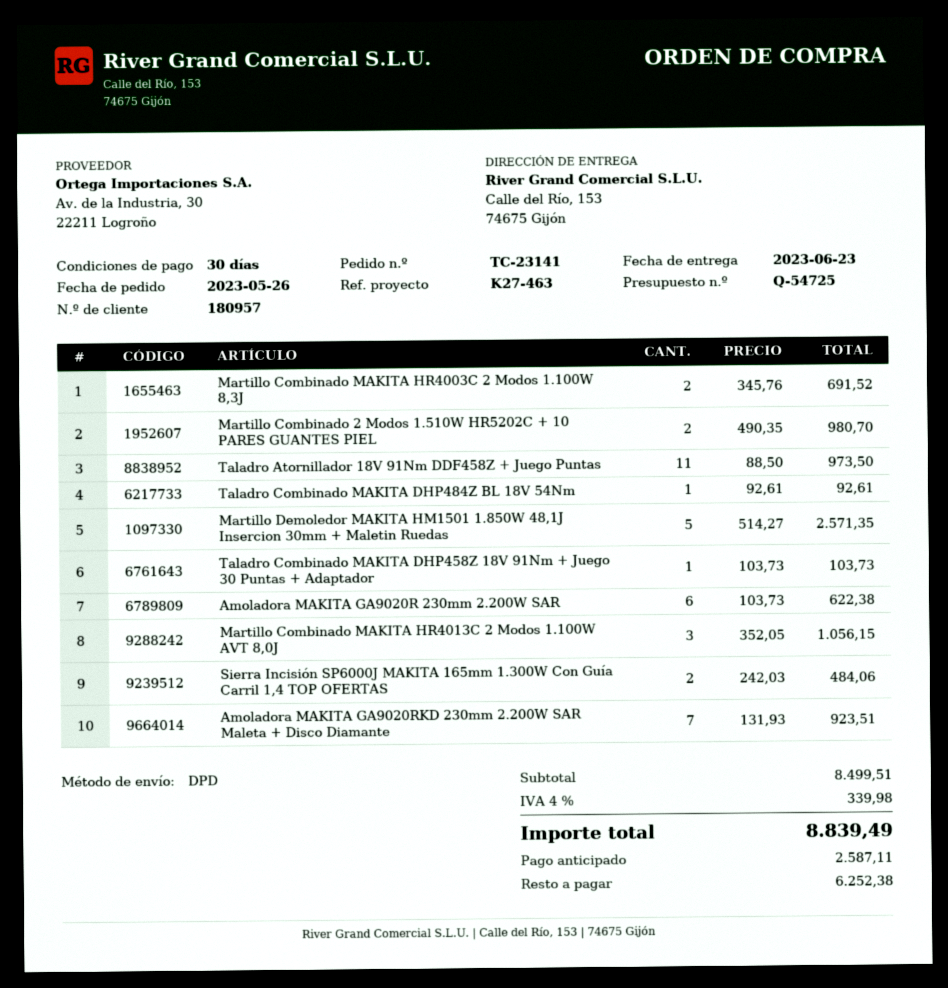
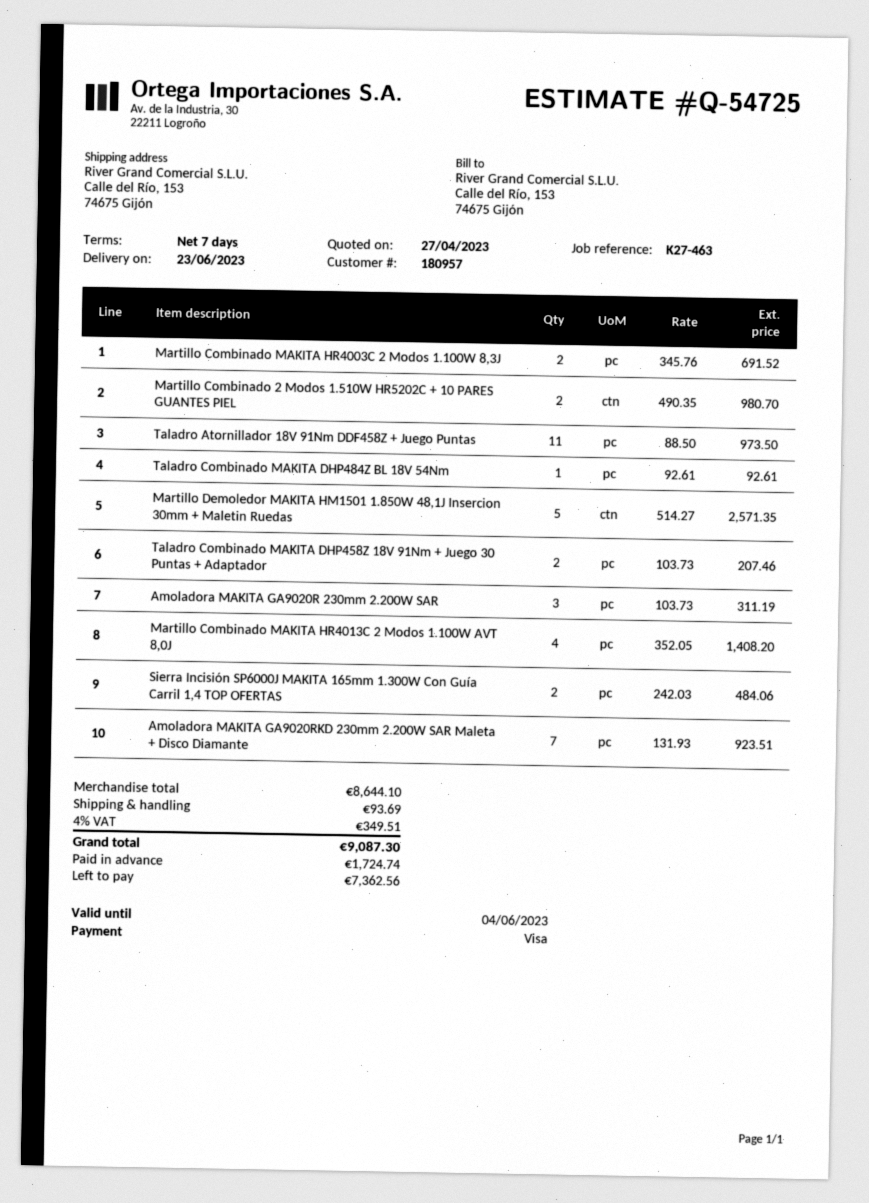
payment terms: 30 days -> 7 days
Taladro Combinado MAKITA DHP458Z 18V 91Nm + Juego 30 Puntas + Adaptador: 1 x 103.73 = 103.73 -> 2 x 103.73 = 207.46
Amoladora MAKITA GA9020R 230mm 2.200W SAR: 6 x 103.73 = 622.38 -> 3 x 103.73 = 311.19
Martillo Combinado MAKITA HR4013C 2 Modos 1.100W AVT 8,0J: 3 x 352.05 = 1056.15 -> 4 x 352.05 = 1408.20
subtotal: 8499.51 -> 8644.10
shipping: none -> 93.69
tax: 4% = 339.98 -> 4% = 349.51
total: 8839.49 -> 9087.30
deposit: 2587.11 -> 1724.74
balance: 6252.38 -> 7362.56

